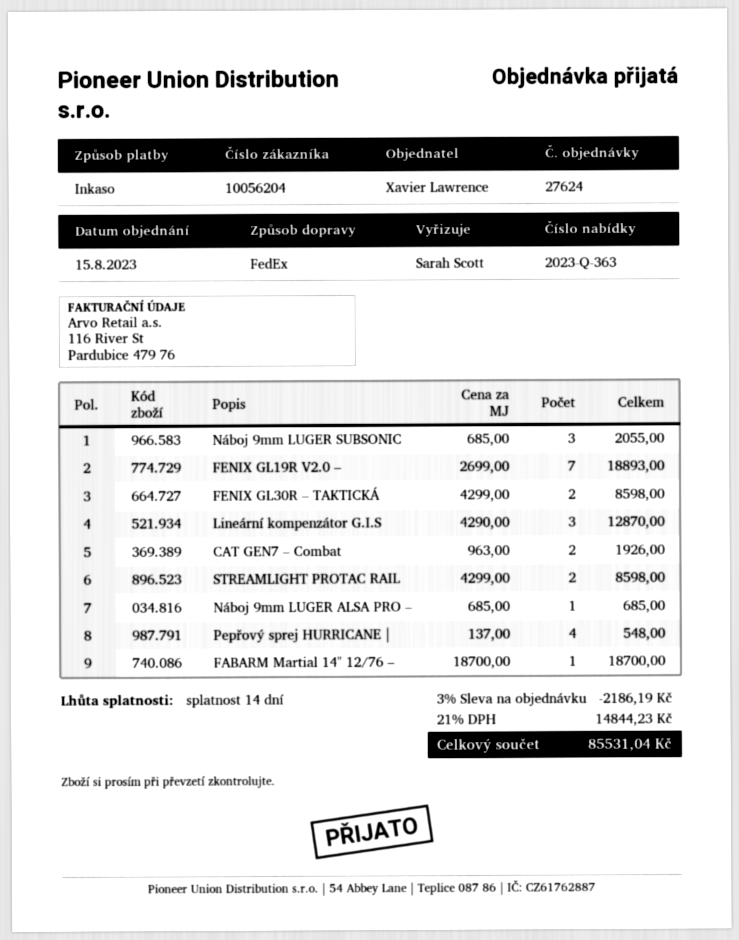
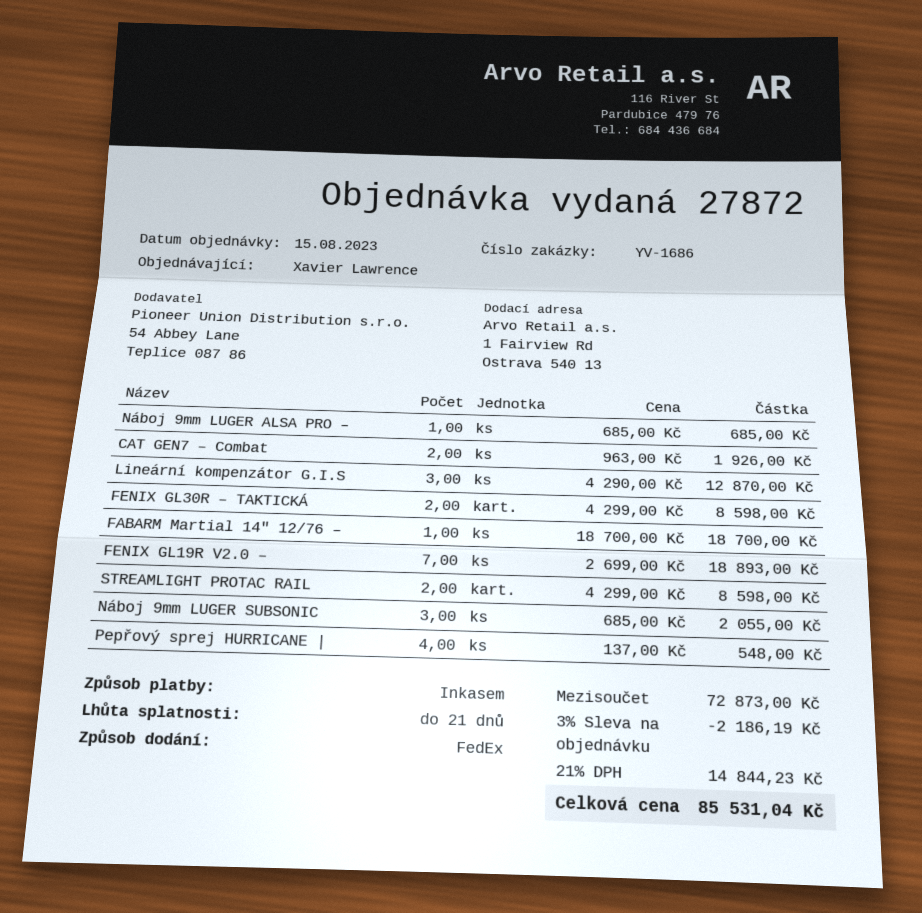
order number: 27624 -> 27872
payment terms: 14 days -> 21 days

